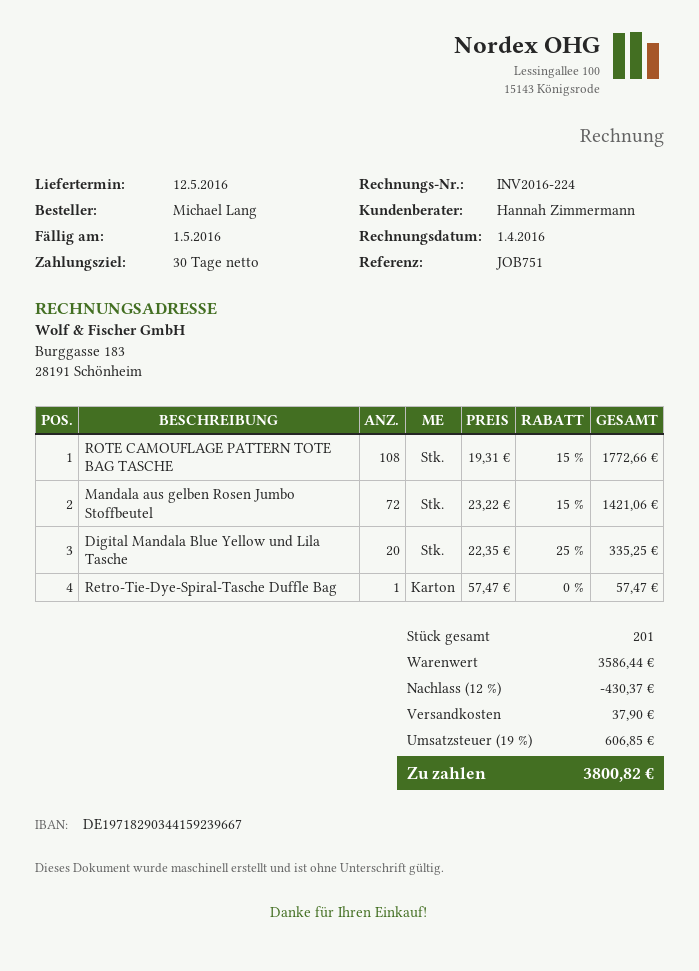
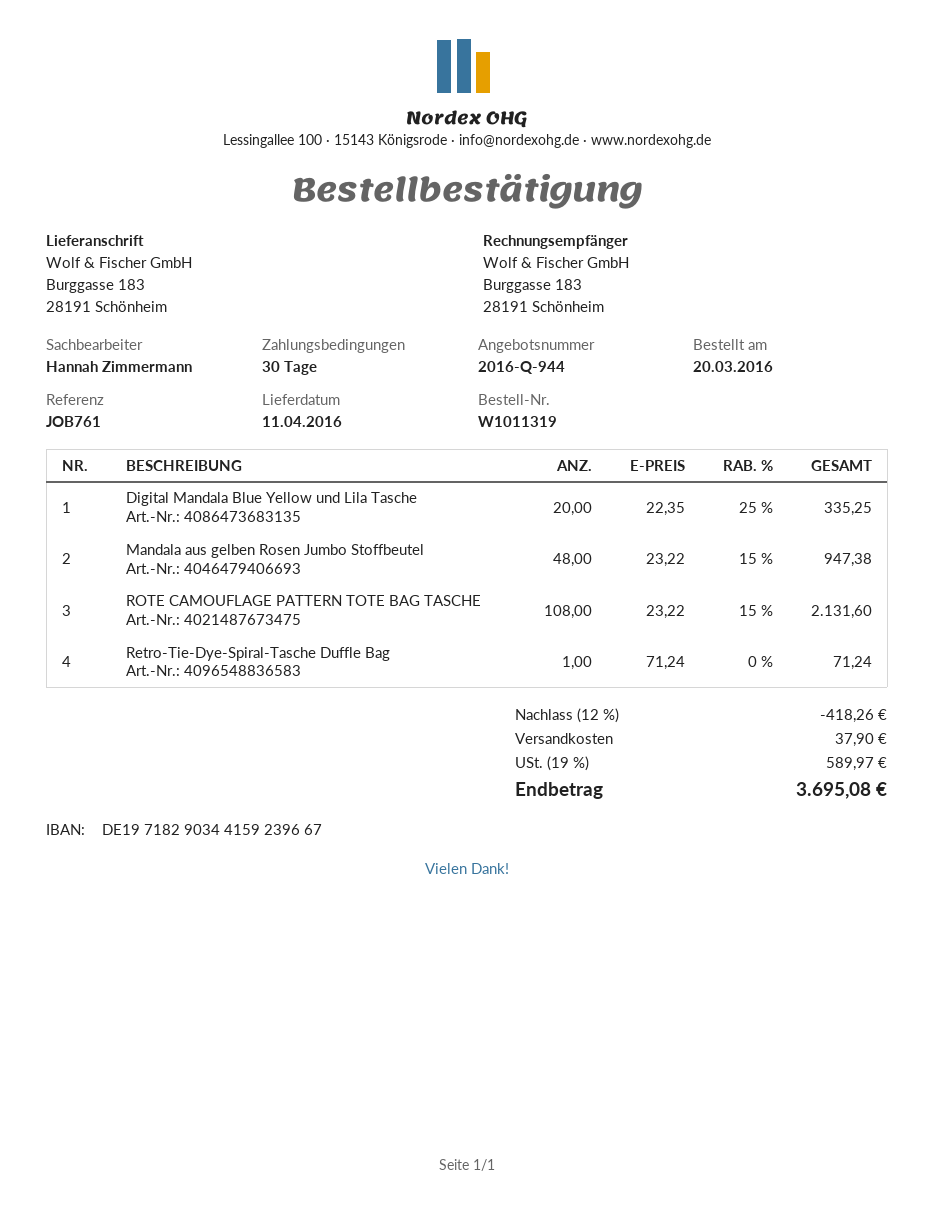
delivery date: 2016-05-12 -> 2016-04-11
reference: JOB751 -> JOB761
ROTE CAMOUFLAGE PATTERN TOTE BAG TASCHE: 108 x 19.31 - 15% = 1772.66 -> 108 x 23.22 - 15% = 2131.60
Mandala aus gelben Rosen Jumbo Stoffbeutel: 72 x 23.22 - 15% = 1421.06 -> 48 x 23.22 - 15% = 947.38
Retro-Tie-Dye-Spiral-Tasche Duffle Bag: 1 x 57.47 = 57.47 -> 1 x 71.24 = 71.24
discount: 12% = 430.37 -> 12% = 418.26
tax: 19% = 606.85 -> 19% = 589.97
total: 3800.82 -> 3695.08

